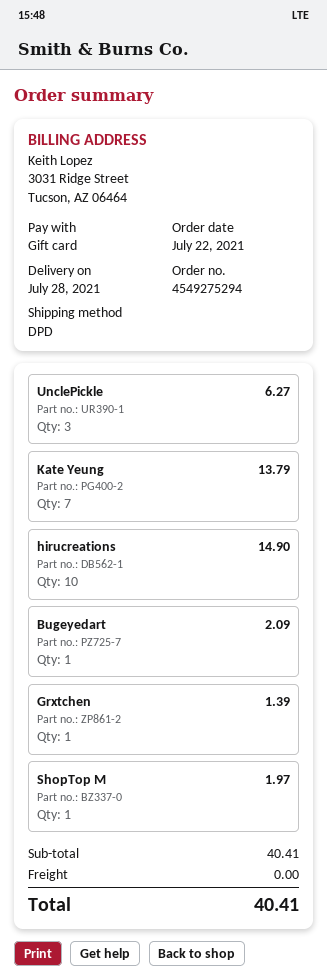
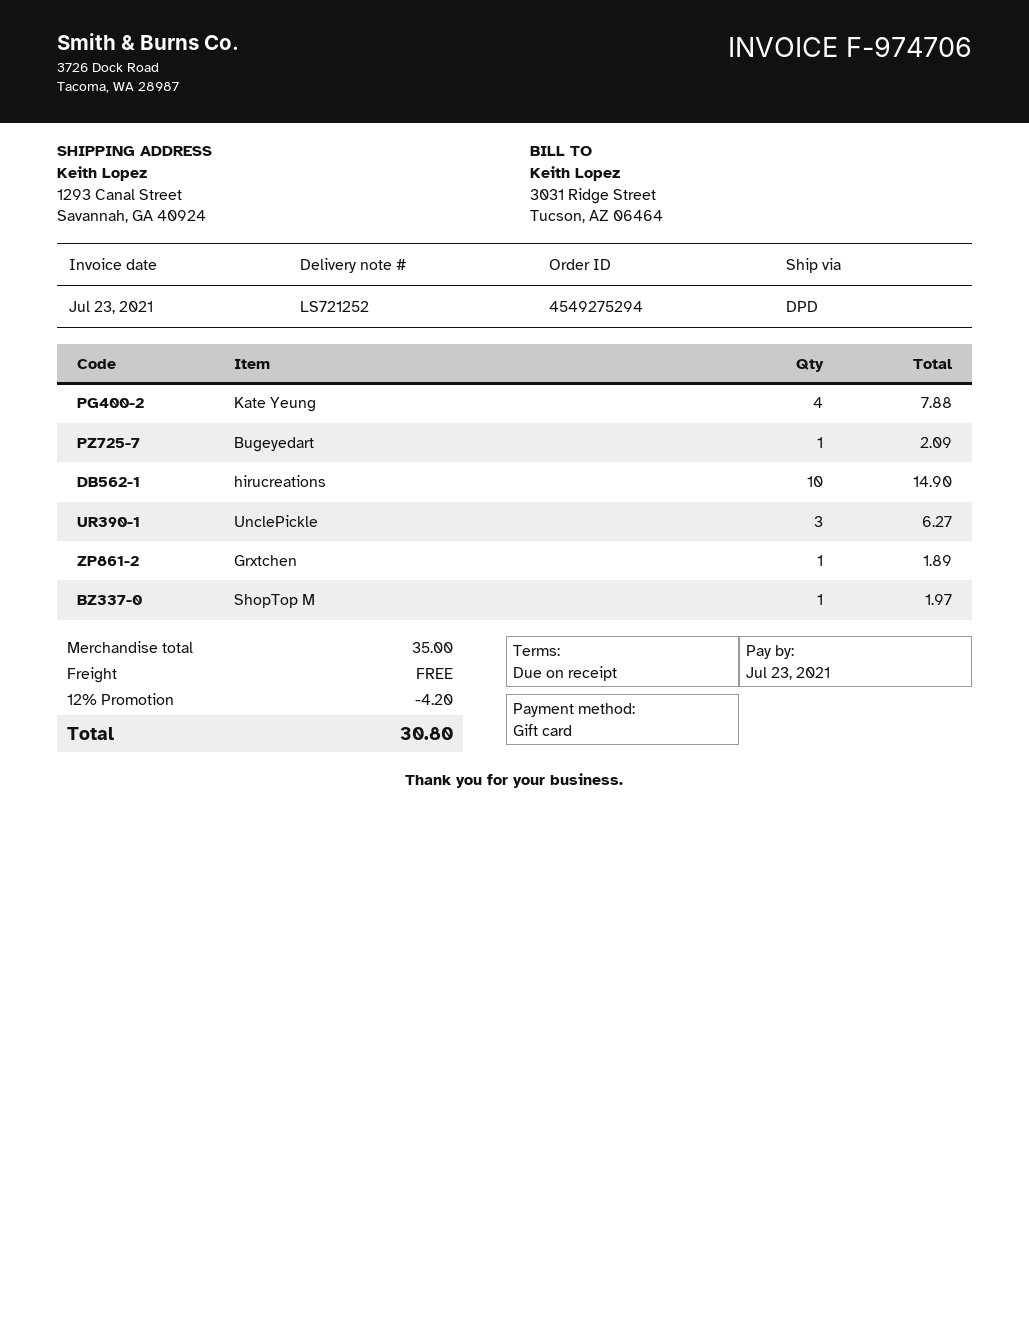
Kate Yeung: 7 for 13.79 -> 4 for 7.88
Grxtchen: 1 for 1.39 -> 1 for 1.89
subtotal: 40.41 -> 35.00
discount: none -> 12% = 4.20
total: 40.41 -> 30.80

